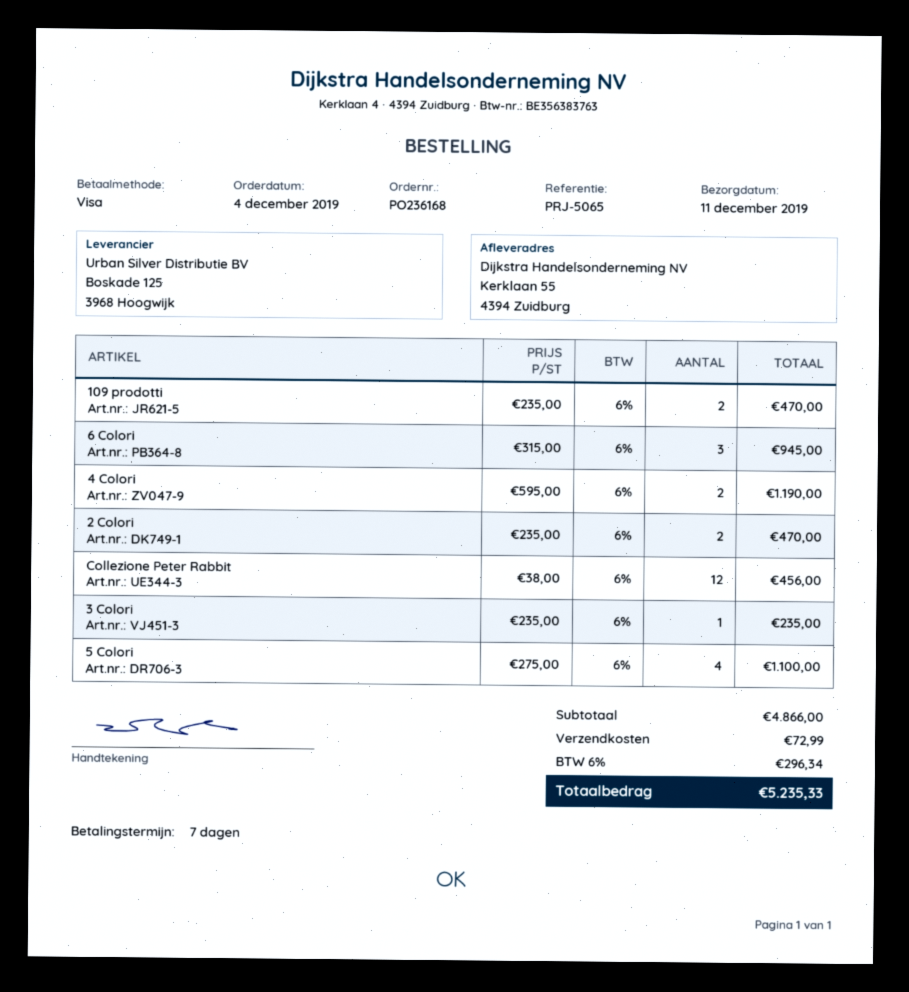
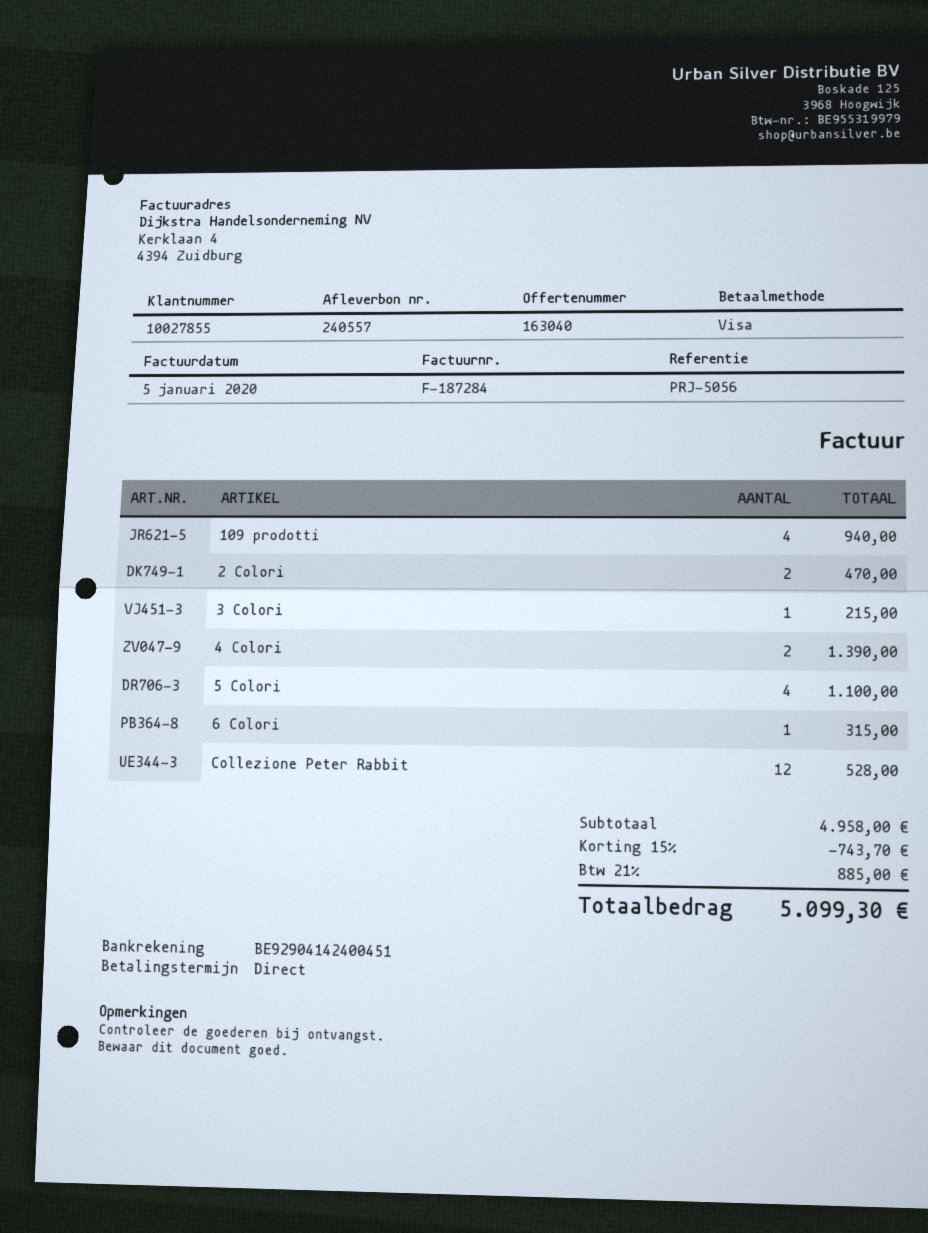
payment terms: 7 days -> on receipt
reference: PRJ-5065 -> PRJ-5056
109 prodotti: 2 for 470.00 -> 4 for 940.00
6 Colori: 3 for 945.00 -> 1 for 315.00
4 Colori: 2 for 1190.00 -> 2 for 1390.00
Collezione Peter Rabbit: 12 for 456.00 -> 12 for 528.00
3 Colori: 1 for 235.00 -> 1 for 215.00
subtotal: 4866.00 -> 4958.00
discount: none -> 15% = 743.70
shipping: 72.99 -> none
tax: 6% = 296.34 -> 21% = 885.00
total: 5235.33 -> 5099.30

